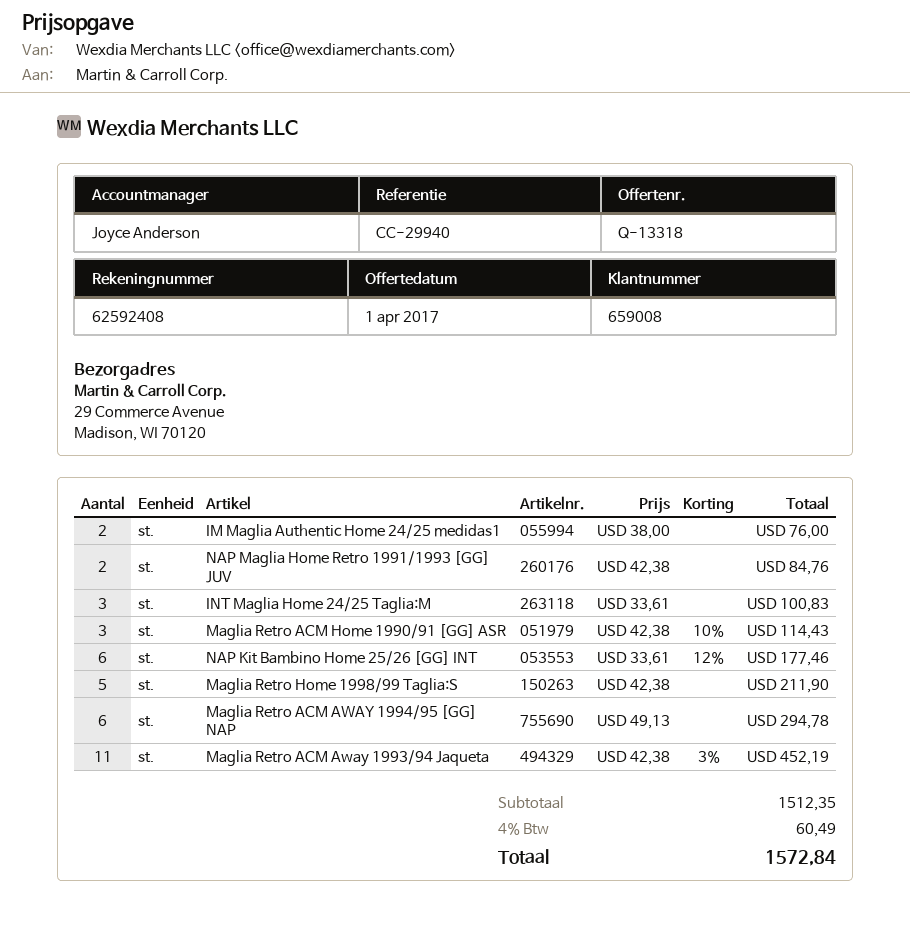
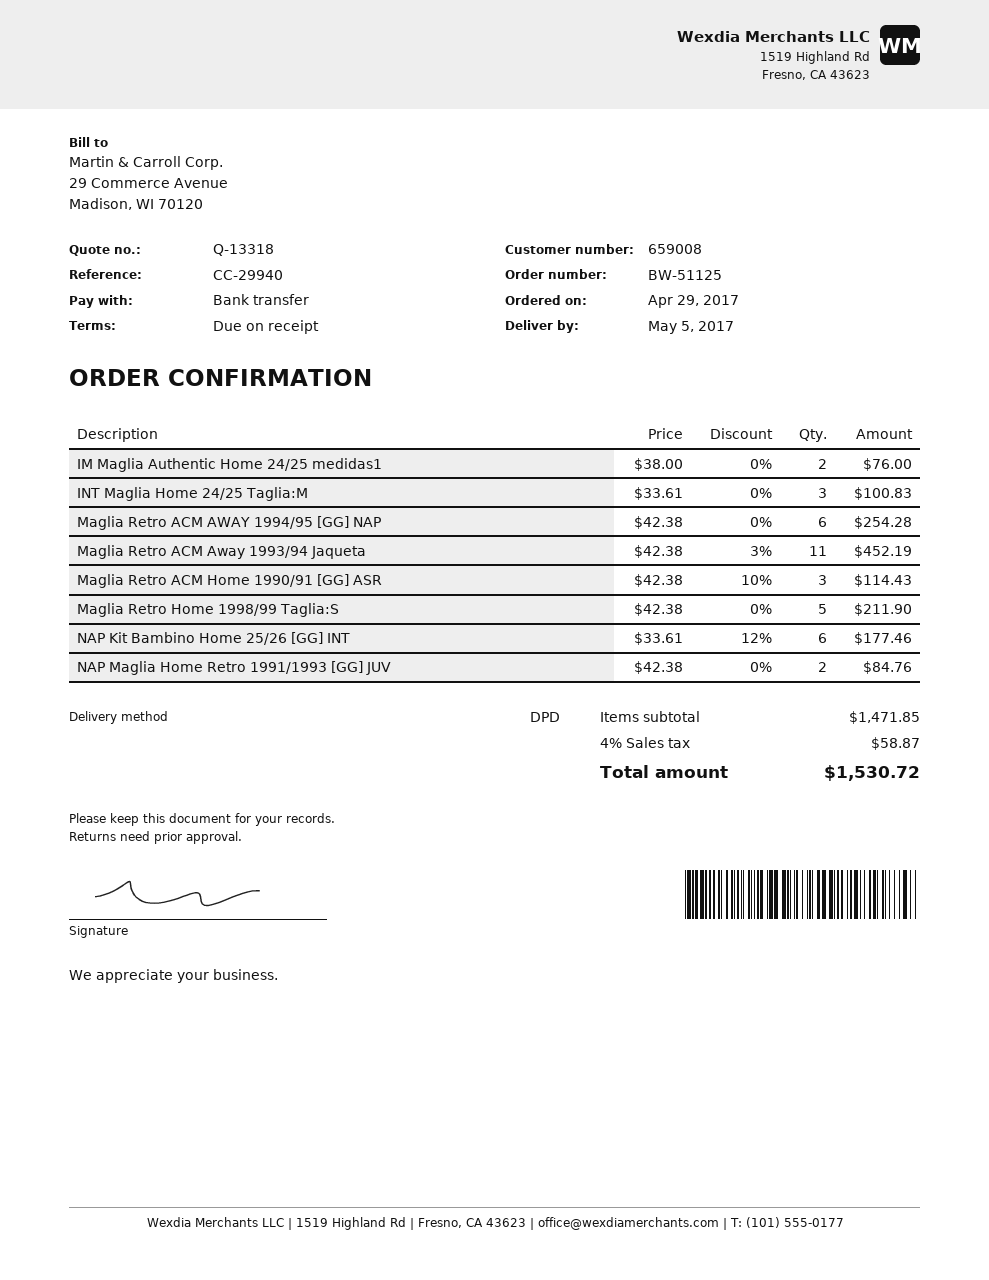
Maglia Retro ACM AWAY 1994/95 [GG] NAP: 6 x 49.13 = 294.78 -> 6 x 42.38 = 254.28
subtotal: 1512.35 -> 1471.85
tax: 4% = 60.49 -> 4% = 58.87
total: 1572.84 -> 1530.72

